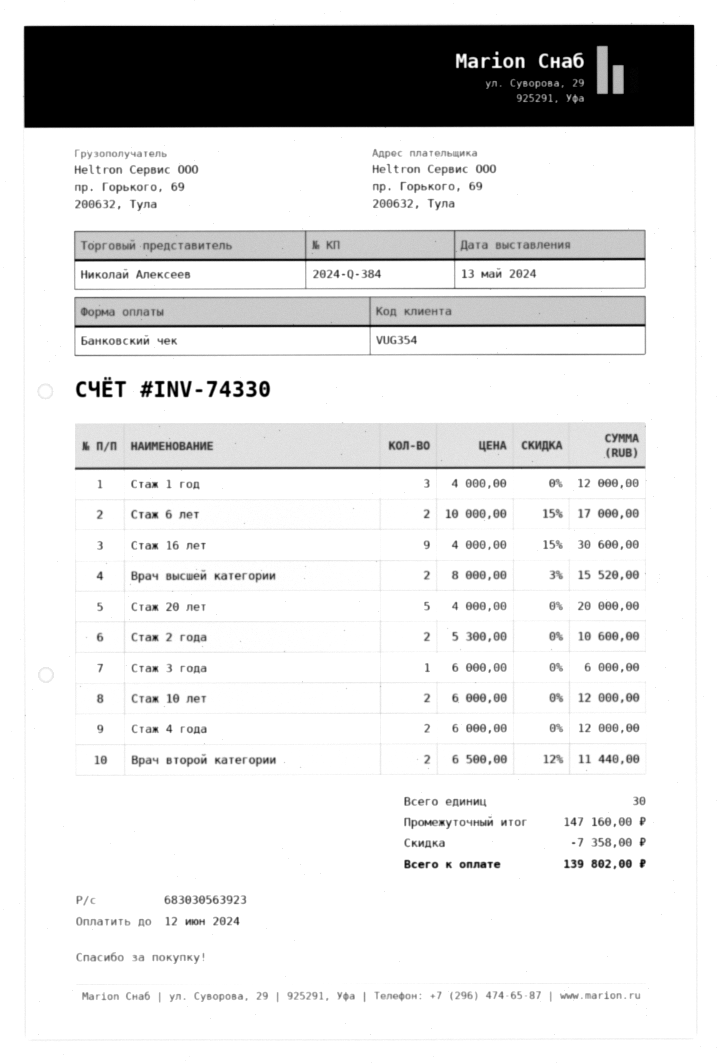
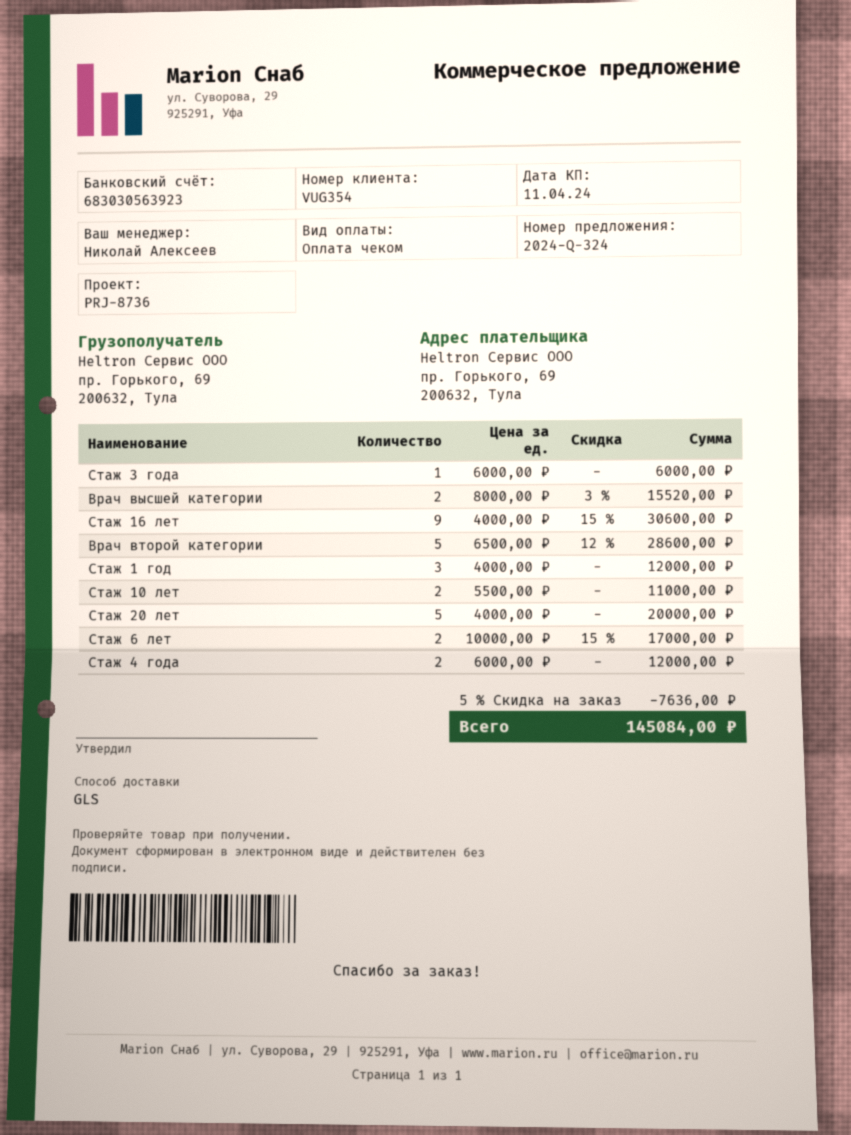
quote number: 2024-Q-384 -> 2024-Q-324
Стаж 2 года: 2 x 5300.00 = 10600.00 -> none
Стаж 10 лет: 2 x 6000.00 = 12000.00 -> 2 x 5500.00 = 11000.00
Врач второй категории: 2 x 6500.00 - 12% = 11440.00 -> 5 x 6500.00 - 12% = 28600.00
discount: 7358.00 -> 7636.00
total: 139802.00 -> 145084.00

